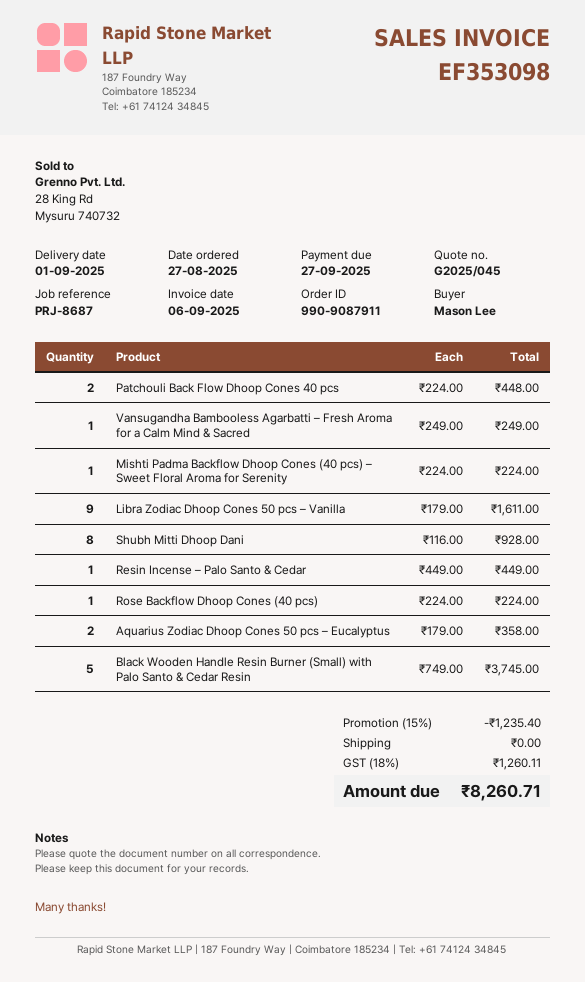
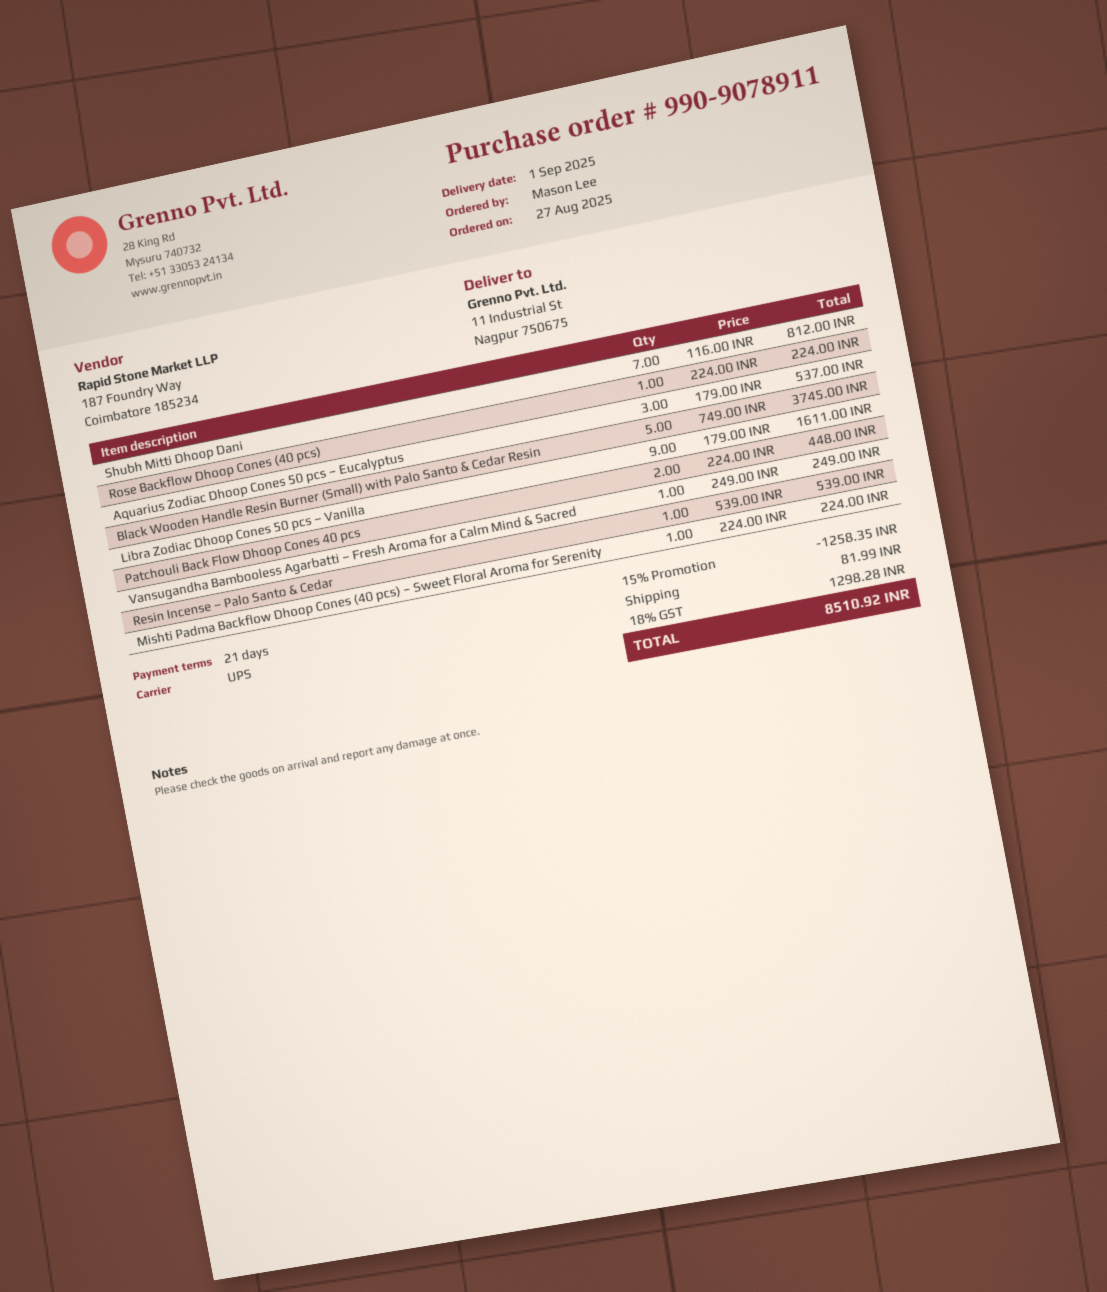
order number: 990-9087911 -> 990-9078911
Shubh Mitti Dhoop Dani: 8 x 116.00 = 928.00 -> 7 x 116.00 = 812.00
Resin Incense – Palo Santo & Cedar: 1 x 449.00 = 449.00 -> 1 x 539.00 = 539.00
Aquarius Zodiac Dhoop Cones 50 pcs – Eucalyptus: 2 x 179.00 = 358.00 -> 3 x 179.00 = 537.00
discount: 15% = 1235.40 -> 15% = 1258.35
shipping: 0.00 -> 81.99
tax: 18% = 1260.11 -> 18% = 1298.28
total: 8260.71 -> 8510.92

